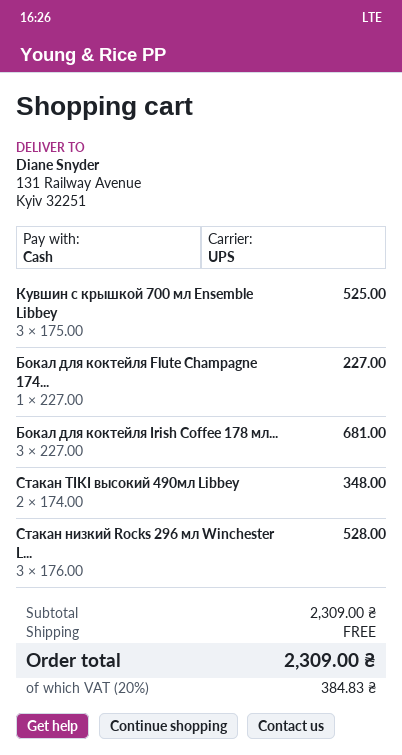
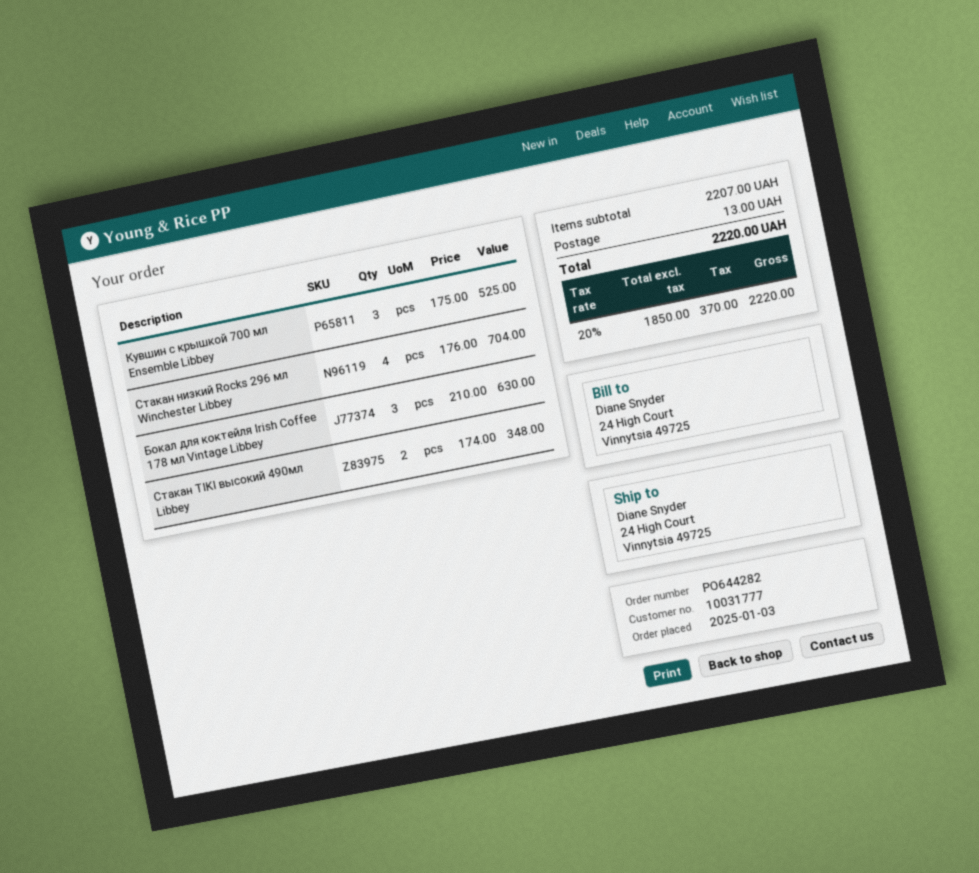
ship to: 131 Railway Avenue, Kyiv 32251 -> 24 High Court, Vinnytsia 49725
Бокал для коктейля Flute Champagne 174...: 1 x 227.00 = 227.00 -> none
Бокал для коктейля Irish Coffee 178 мл...: 3 x 227.00 = 681.00 -> 3 x 210.00 = 630.00
Стакан низкий Rocks 296 мл Winchester L...: 3 x 176.00 = 528.00 -> 4 x 176.00 = 704.00
subtotal: 2309.00 -> 2207.00
shipping: 0.00 -> 13.00
tax: 20% = 384.83 -> 20% = 370.00
total: 2309.00 -> 2220.00

